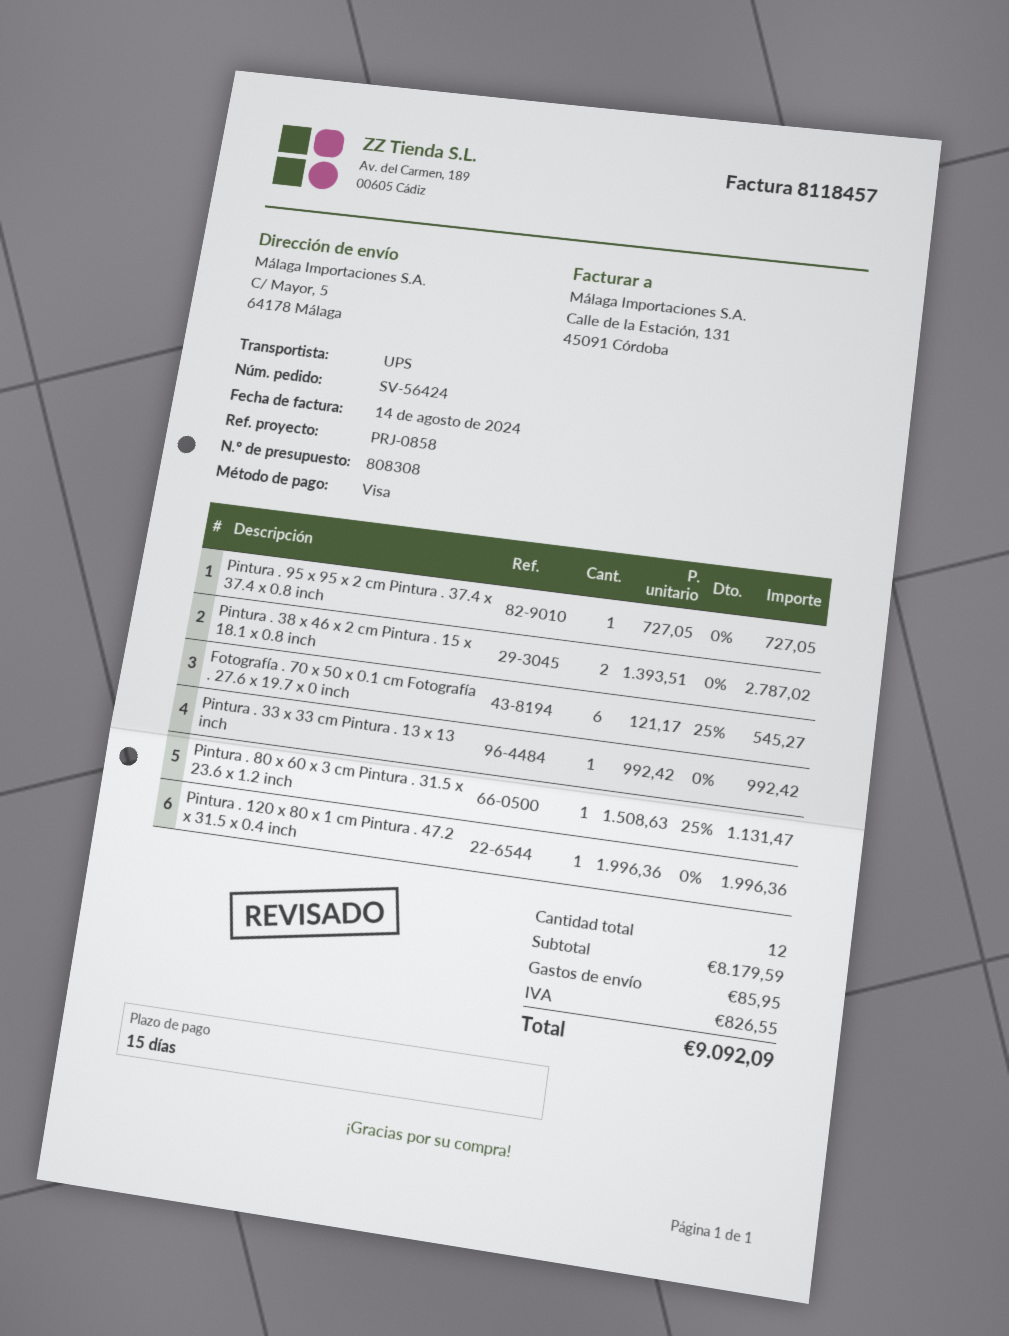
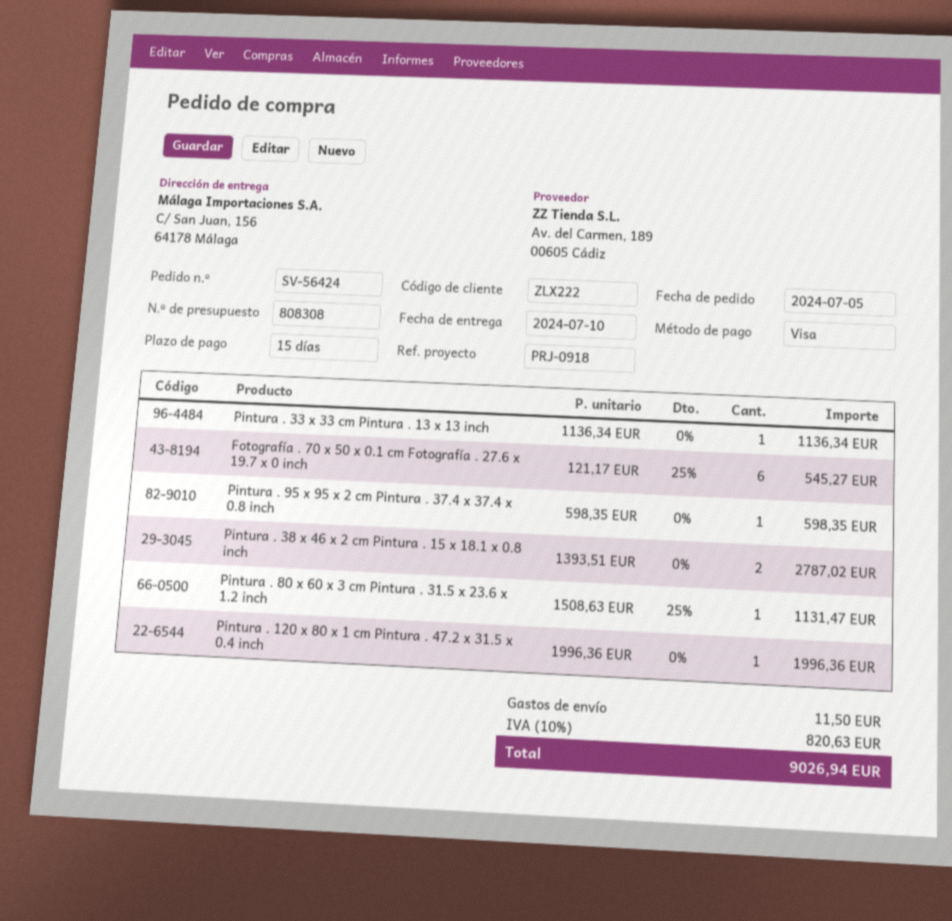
reference: PRJ-0858 -> PRJ-0918
ship to: C/ Mayor, 5, 64178 Málaga -> C/ San Juan, 156, 64178 Málaga
Pintura . 95 x 95 x 2 cm Pintura . 37.4 x 37.4 x 0.8 inch: 1 x 727.05 = 727.05 -> 1 x 598.35 = 598.35
Pintura . 33 x 33 cm Pintura . 13 x 13 inch: 1 x 992.42 = 992.42 -> 1 x 1136.34 = 1136.34
shipping: 85.95 -> 11.50
tax: 826.55 -> 820.63
total: 9092.09 -> 9026.94

